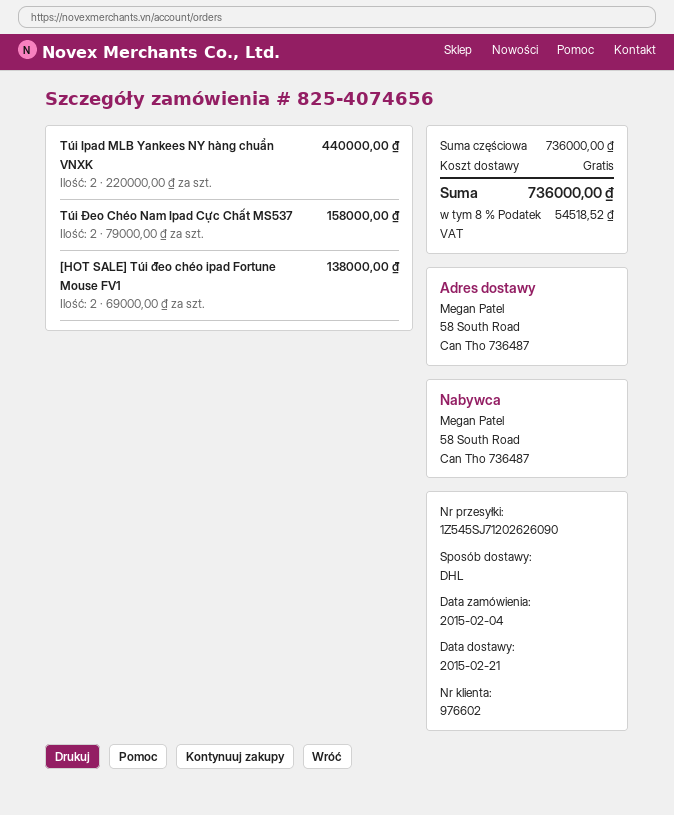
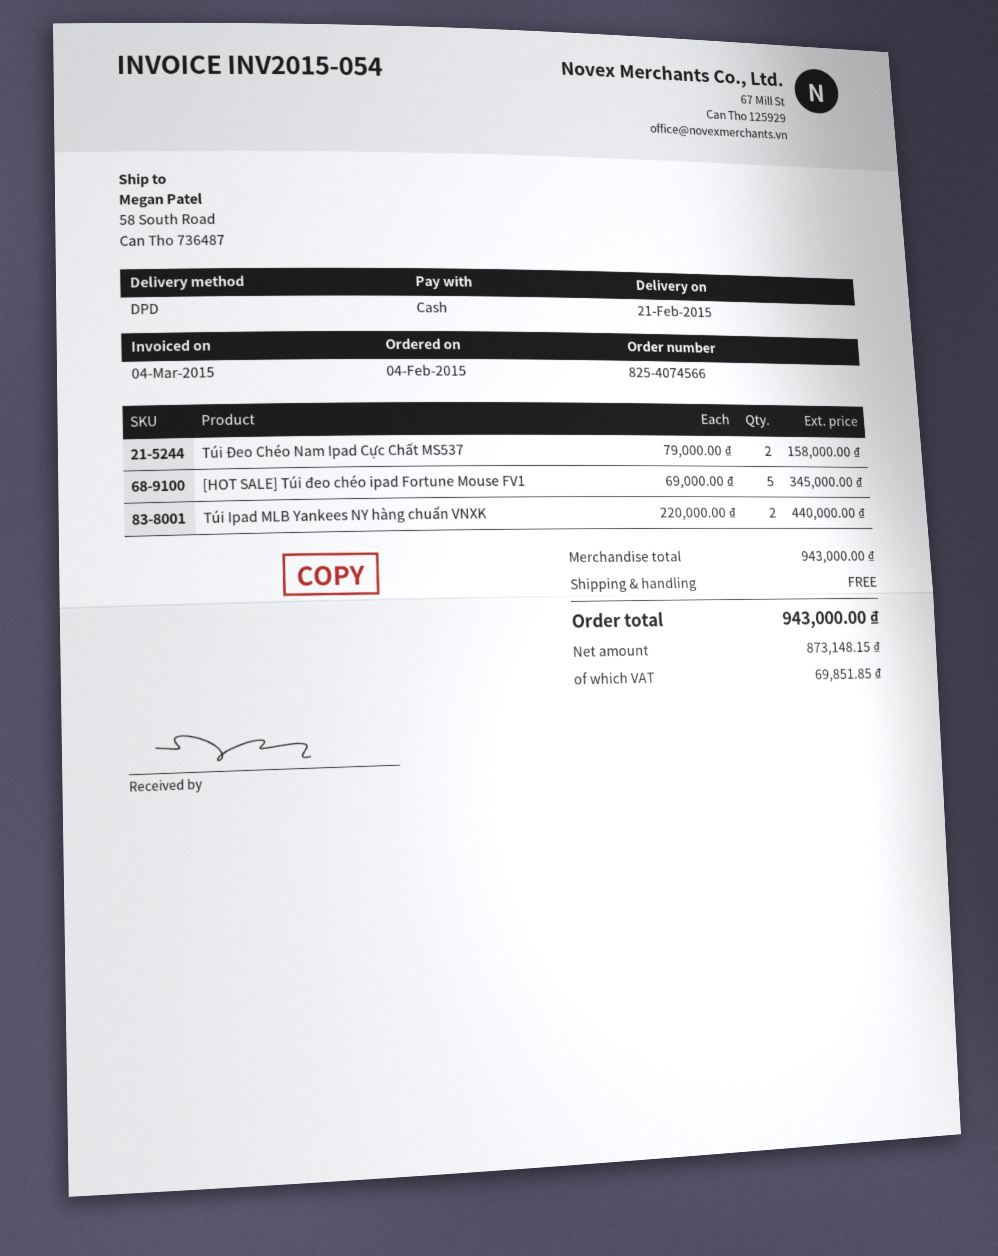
order number: 825-4074656 -> 825-4074566
shipping method: DHL -> DPD
[HOT SALE] Túi đeo chéo ipad Fortune Mouse FV1: 2 x 69000.00 = 138000.00 -> 5 x 69000.00 = 345000.00
subtotal: 736000.00 -> 943000.00
tax: 54518.52 -> 69851.85
total: 736000.00 -> 943000.00

